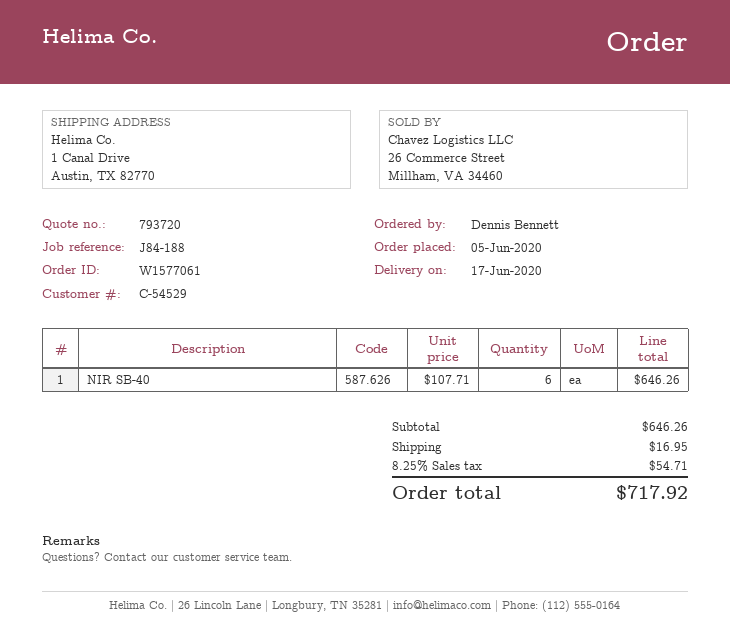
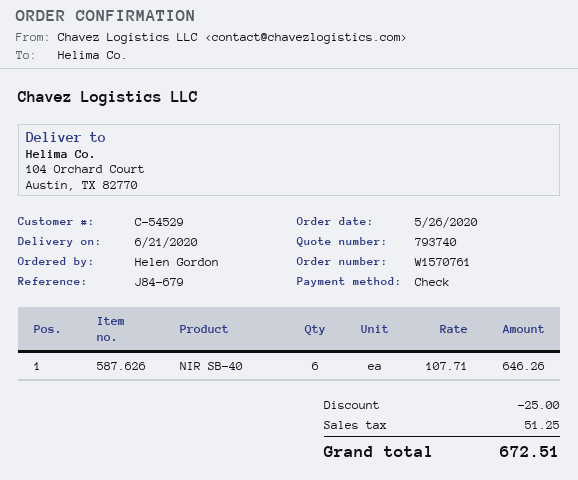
quote number: 793720 -> 793740
order number: W1577061 -> W1570761
order date: 2020-06-05 -> 2020-05-26
delivery date: 2020-06-17 -> 2020-06-21
reference: J84-188 -> J84-679
ordered by: Dennis Bennett -> Helen Gordon
ship to: 1 Canal Drive, Austin, TX 82770 -> 104 Orchard Court, Austin, TX 82770
discount: none -> 25.00
shipping: 16.95 -> none
tax: 54.71 -> 51.25
total: 717.92 -> 672.51

